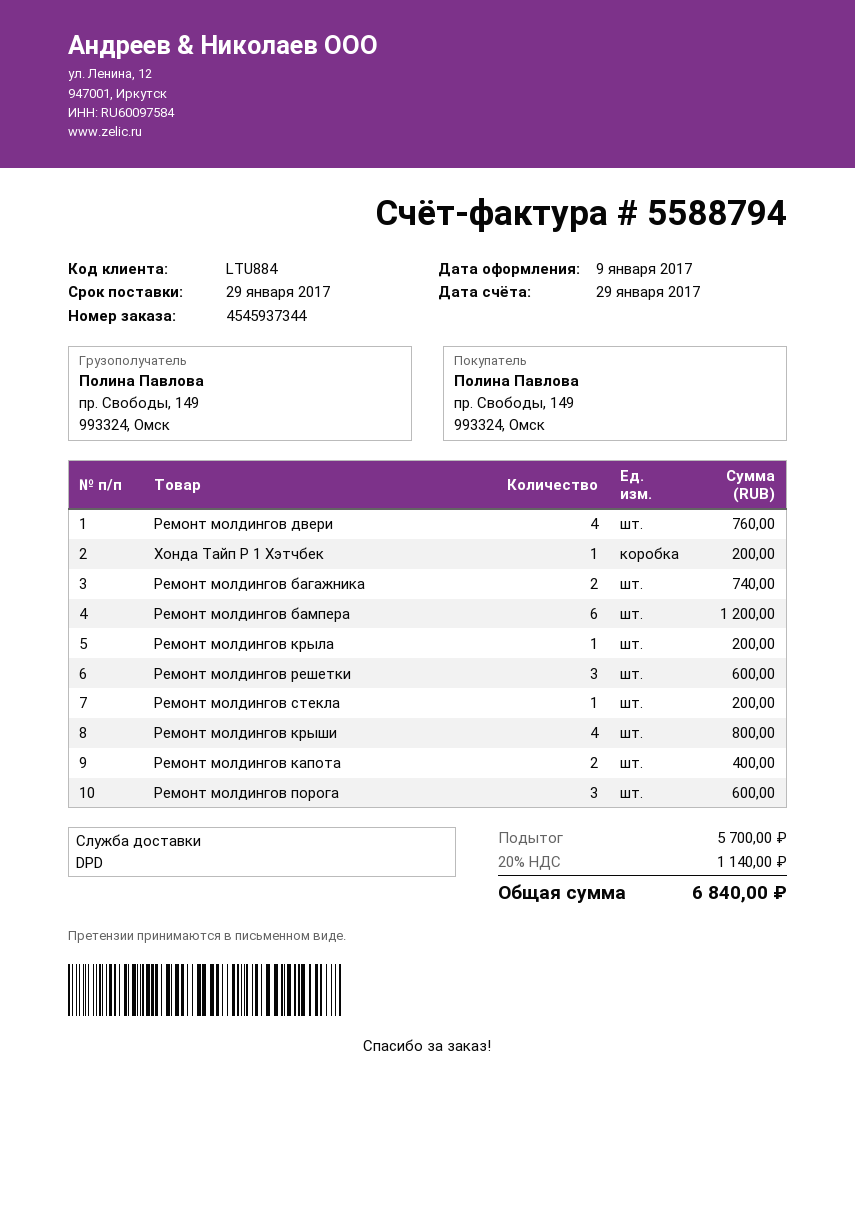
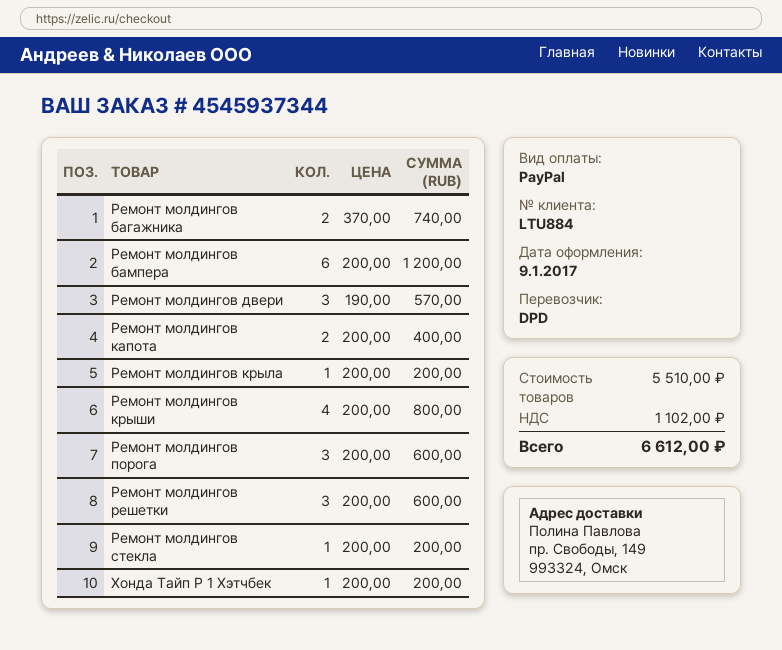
Ремонт молдингов двери: 4 for 760.00 -> 3 for 570.00
subtotal: 5700.00 -> 5510.00
tax: 1140.00 -> 1102.00
total: 6840.00 -> 6612.00

